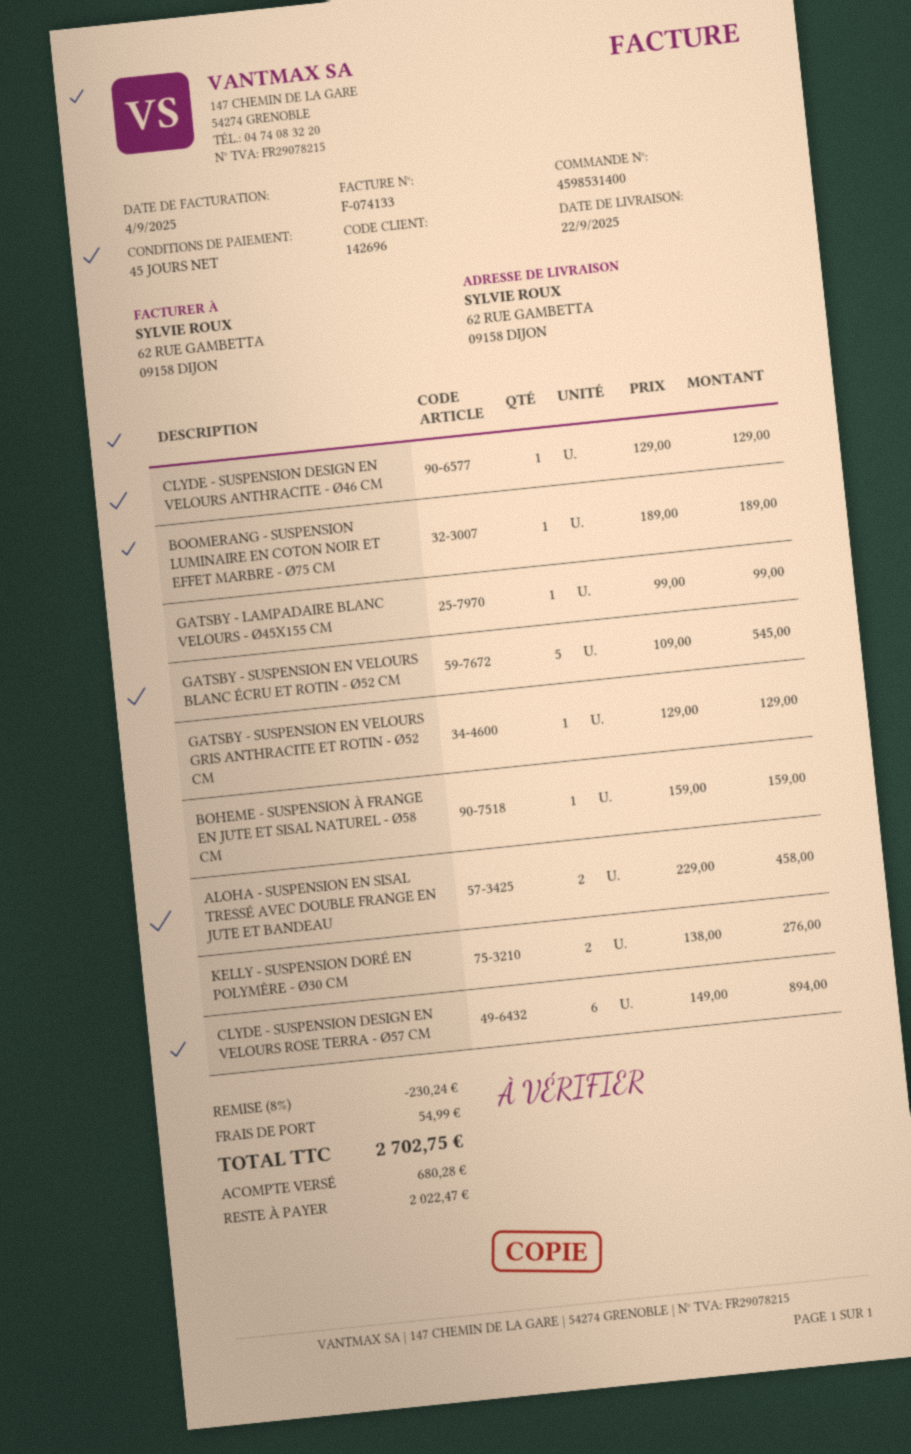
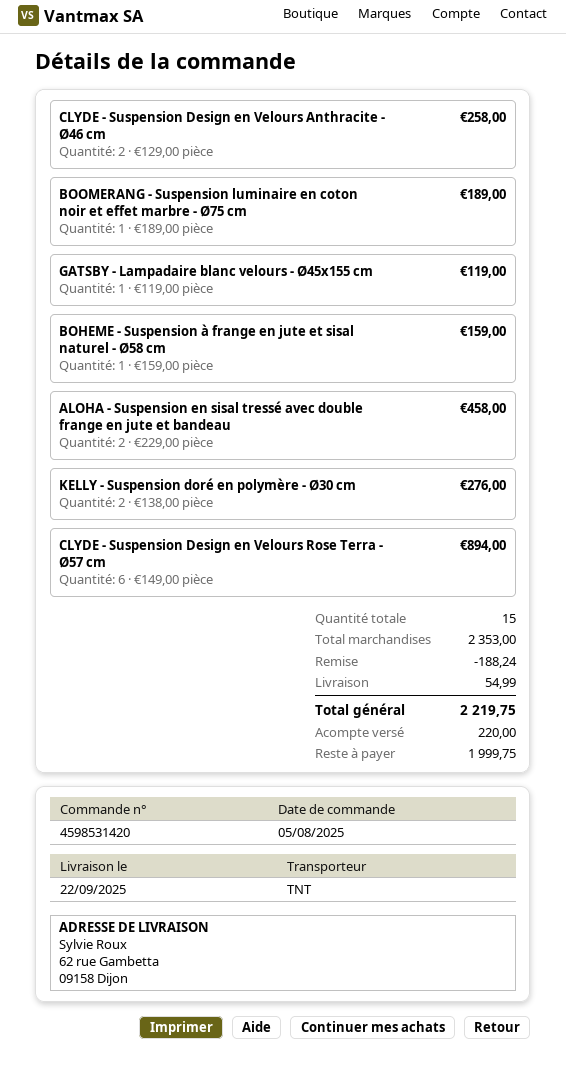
order number: 4598531400 -> 4598531420
CLYDE - SUSPENSION DESIGN EN VELOURS ANTHRACITE - Ø46 CM: 1 x 129.00 = 129.00 -> 2 x 129.00 = 258.00
GATSBY - LAMPADAIRE BLANC VELOURS - Ø45X155 CM: 1 x 99.00 = 99.00 -> 1 x 119.00 = 119.00
GATSBY - SUSPENSION EN VELOURS BLANC ÉCRU ET ROTIN - Ø52 CM: 5 x 109.00 = 545.00 -> none
GATSBY - SUSPENSION EN VELOURS GRIS ANTHRACITE ET ROTIN - Ø52 CM: 1 x 129.00 = 129.00 -> none
discount: 230.24 -> 188.24
total: 2702.75 -> 2219.75
deposit: 680.28 -> 220.00
balance: 2022.47 -> 1999.75

